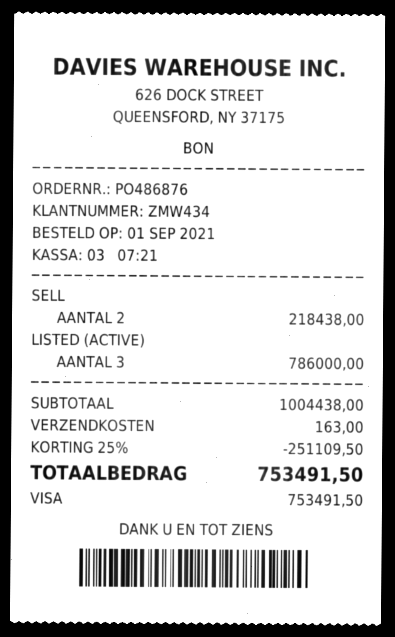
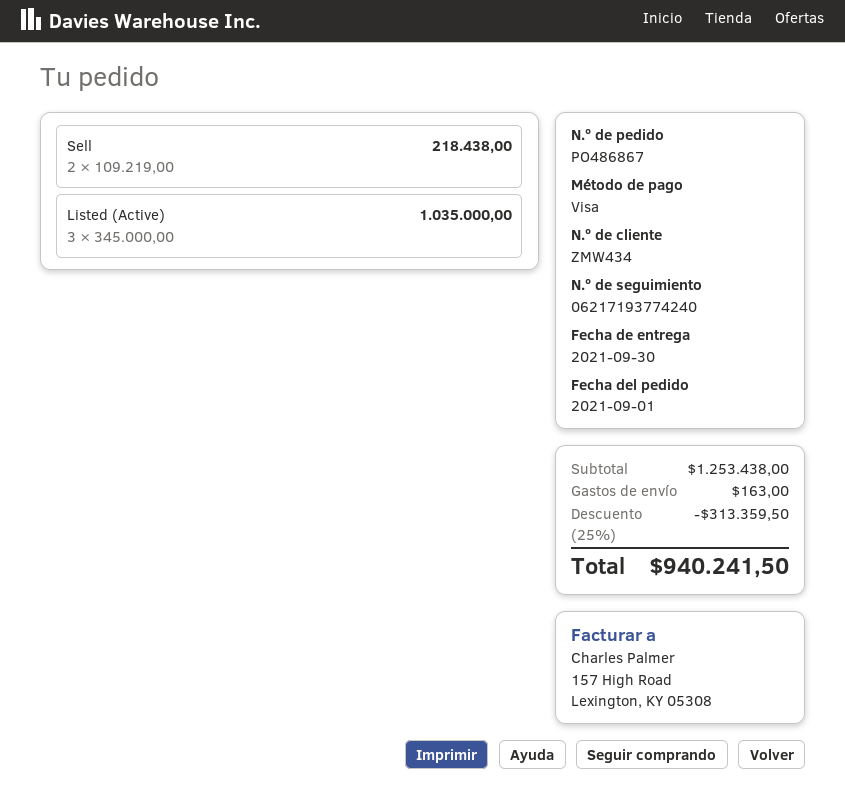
order number: PO486876 -> PO486867
LISTED (ACTIVE): 3 for 786000.00 -> 3 for 1035000.00
subtotal: 1004438.00 -> 1253438.00
discount: 25% = 251109.50 -> 25% = 313359.50
total: 753491.50 -> 940241.50

